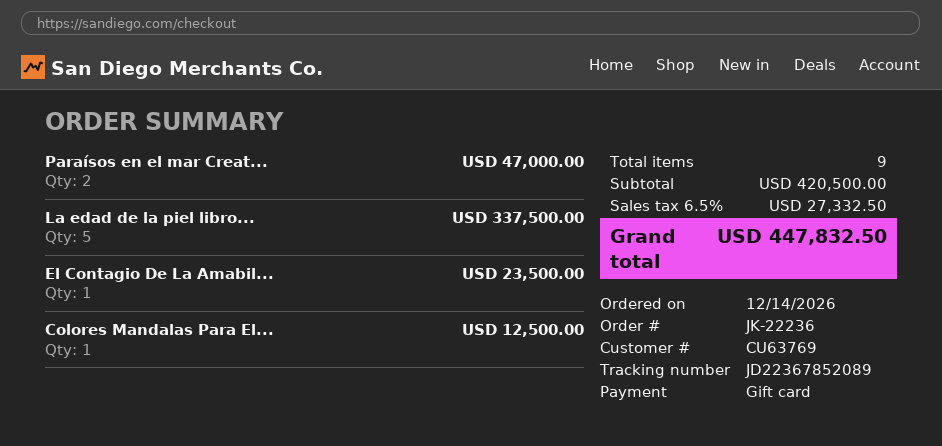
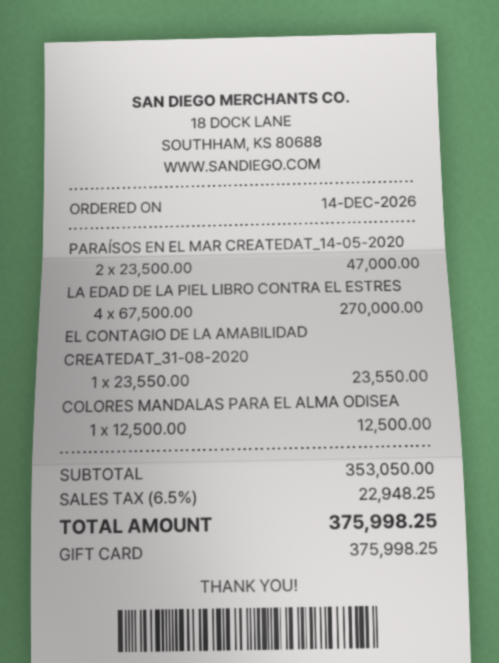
La edad de la piel libro...: 5 for 337500.00 -> 4 for 270000.00
El Contagio De La Amabil...: 1 for 23500.00 -> 1 for 23550.00
subtotal: 420500.00 -> 353050.00
tax: 6.5% = 27332.50 -> 6.5% = 22948.25
total: 447832.50 -> 375998.25

